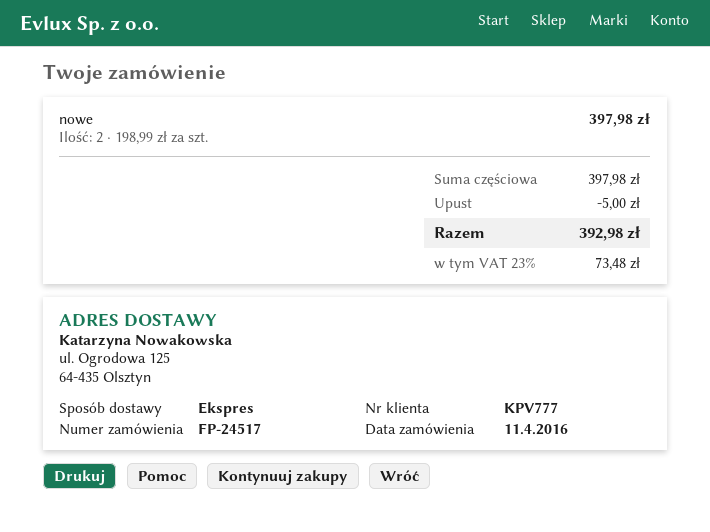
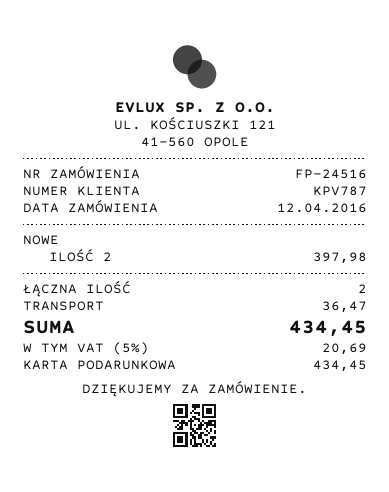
order number: FP-24517 -> FP-24516
order date: 2016-04-11 -> 2016-04-12
customer number: KPV777 -> KPV787
discount: 5.00 -> none
shipping: none -> 36.47
tax: 23% = 73.48 -> 5% = 20.69
total: 392.98 -> 434.45

